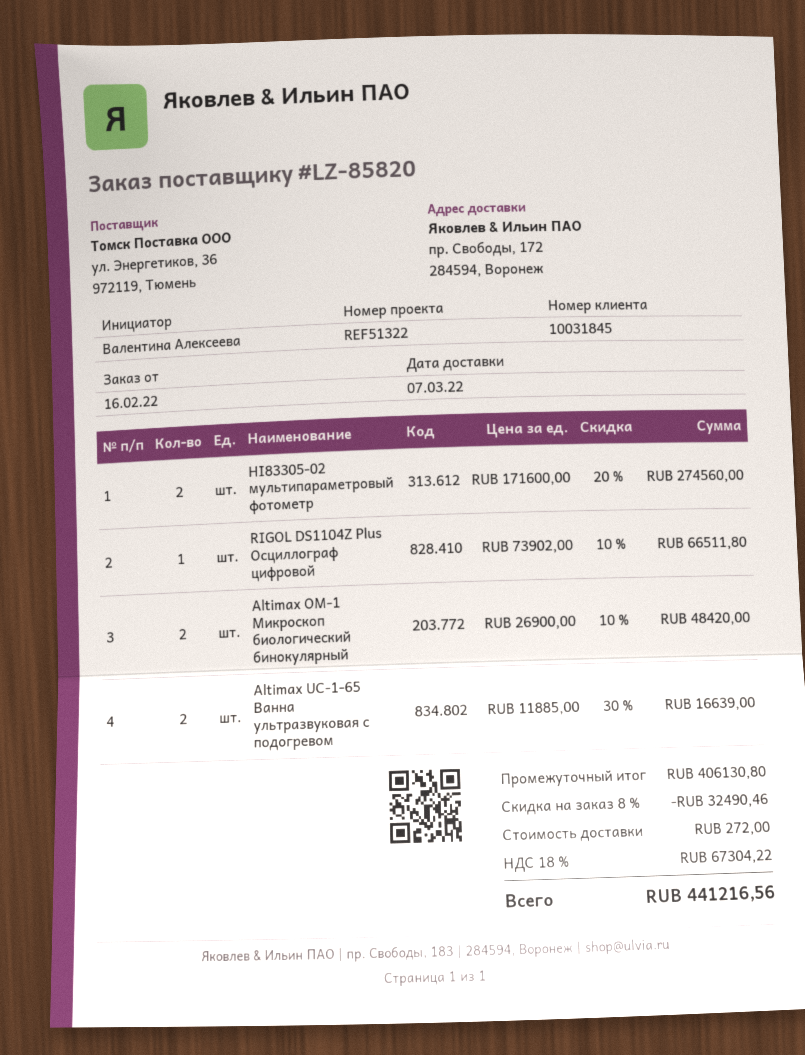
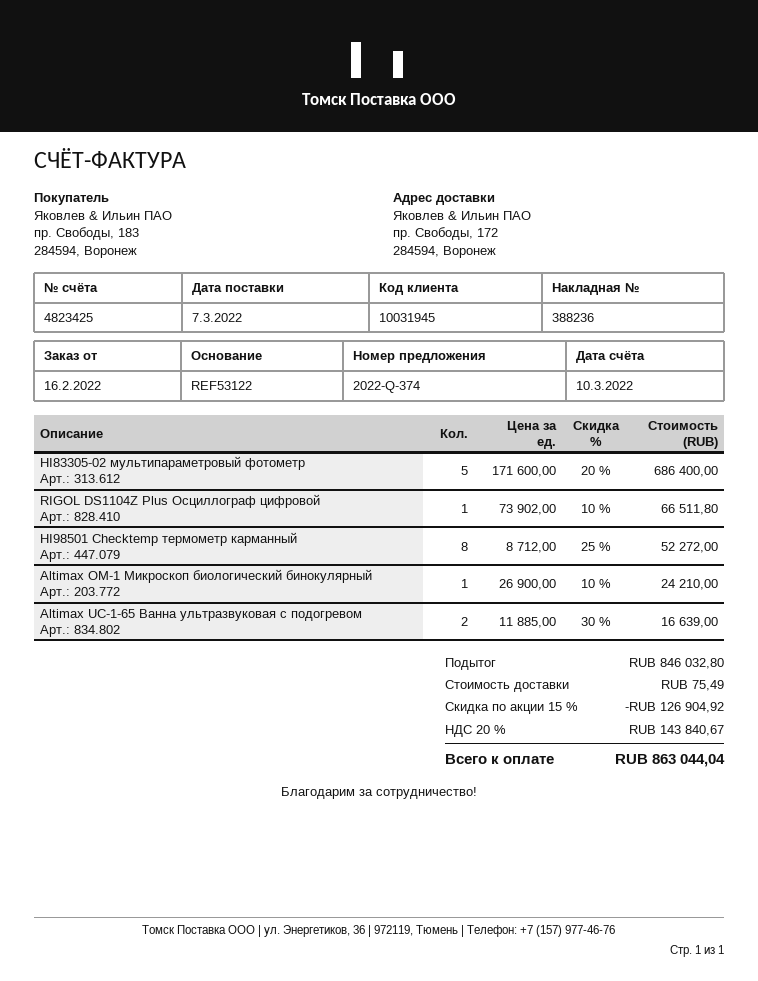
customer number: 10031845 -> 10031945
reference: REF51322 -> REF53122
HI83305-02 мультипараметровый фотометр: 2 x 171600.00 - 20% = 274560.00 -> 5 x 171600.00 - 20% = 686400.00
Altimax OM-1 Микроскоп биологический бинокулярный: 2 x 26900.00 - 10% = 48420.00 -> 1 x 26900.00 - 10% = 24210.00
HI98501 Checktemp термометр карманный: none -> 8 x 8712.00 - 25% = 52272.00
subtotal: 406130.80 -> 846032.80
discount: 8% = 32490.46 -> 15% = 126904.92
shipping: 272.00 -> 75.49
tax: 18% = 67304.22 -> 20% = 143840.67
total: 441216.56 -> 863044.04

